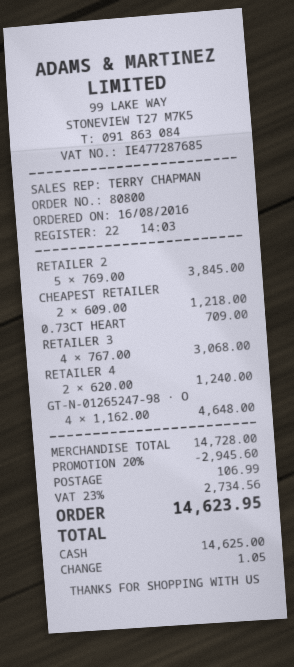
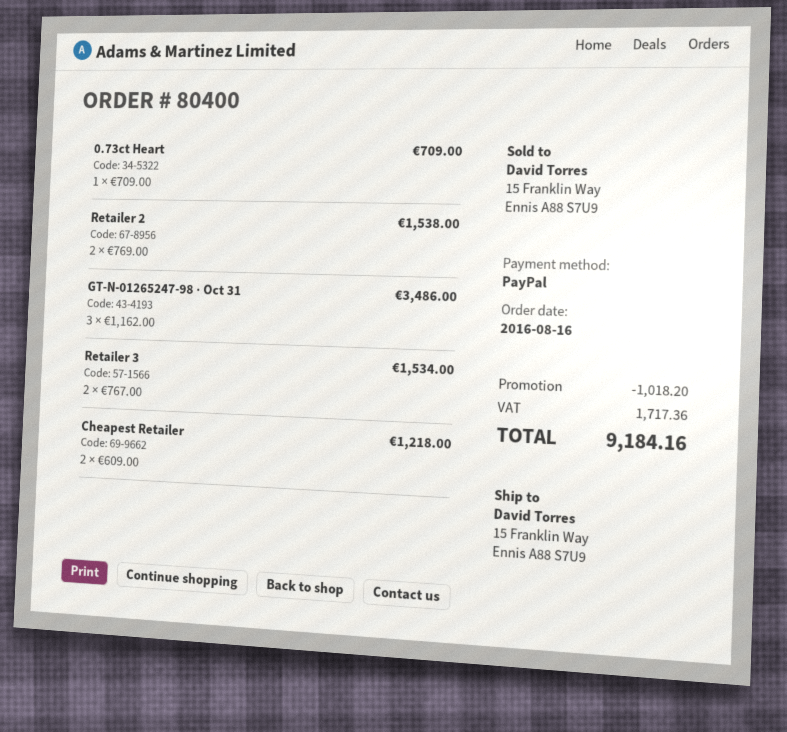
order number: 80800 -> 80400
payment method: cash -> PayPal
RETAILER 2: 5 x 769.00 = 3845.00 -> 2 x 769.00 = 1538.00
RETAILER 3: 4 x 767.00 = 3068.00 -> 2 x 767.00 = 1534.00
RETAILER 4: 2 x 620.00 = 1240.00 -> none
GT-N-01265247-98 · O: 4 x 1162.00 = 4648.00 -> 3 x 1162.00 = 3486.00
discount: 2945.60 -> 1018.20
shipping: 106.99 -> none
tax: 2734.56 -> 1717.36
total: 14623.95 -> 9184.16

